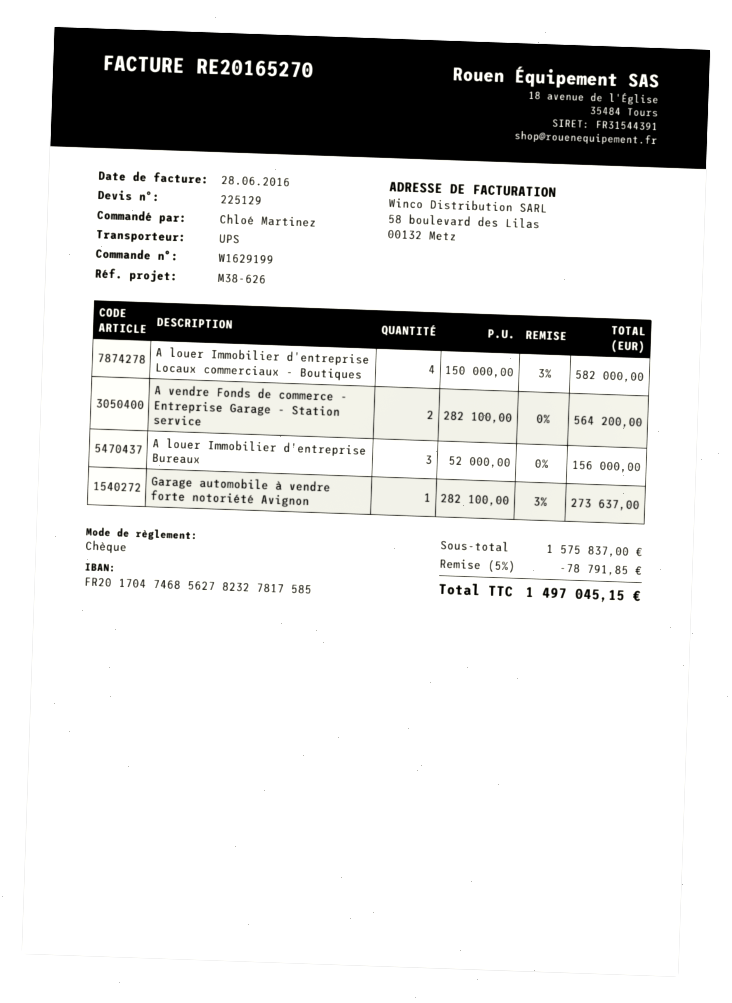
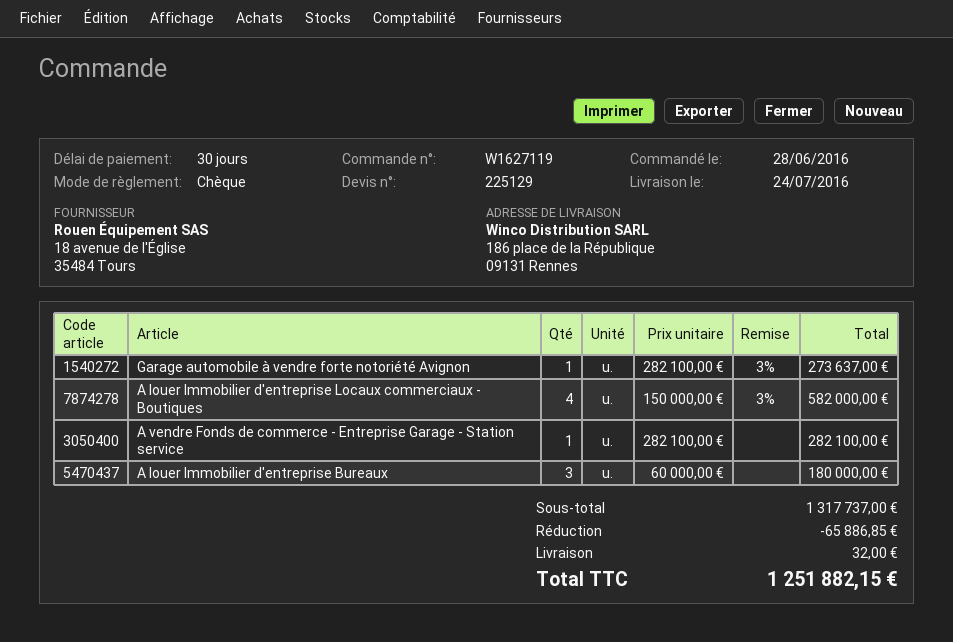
order number: W1629199 -> W1627119
A vendre Fonds de commerce - Entreprise Garage - Station service: 2 x 282100.00 = 564200.00 -> 1 x 282100.00 = 282100.00
A louer Immobilier d'entreprise Bureaux: 3 x 52000.00 = 156000.00 -> 3 x 60000.00 = 180000.00
subtotal: 1575837.00 -> 1317737.00
discount: 78791.85 -> 65886.85
shipping: none -> 32.00
total: 1497045.15 -> 1251882.15

